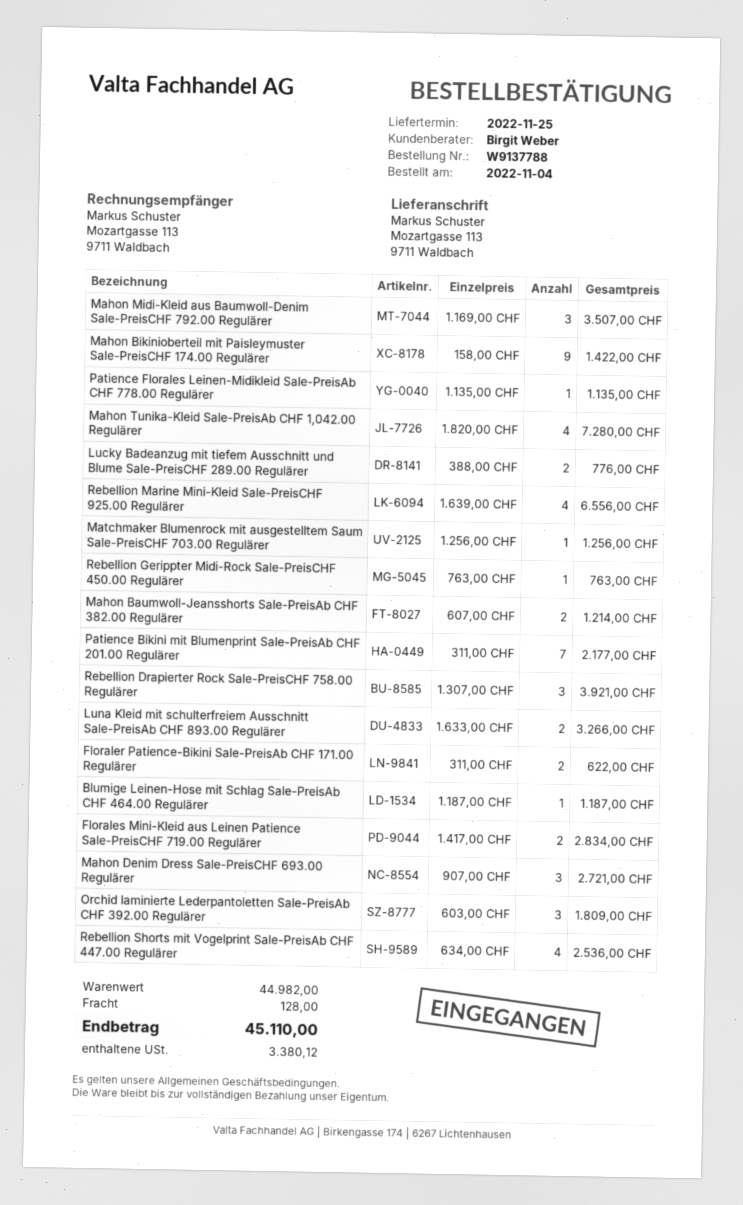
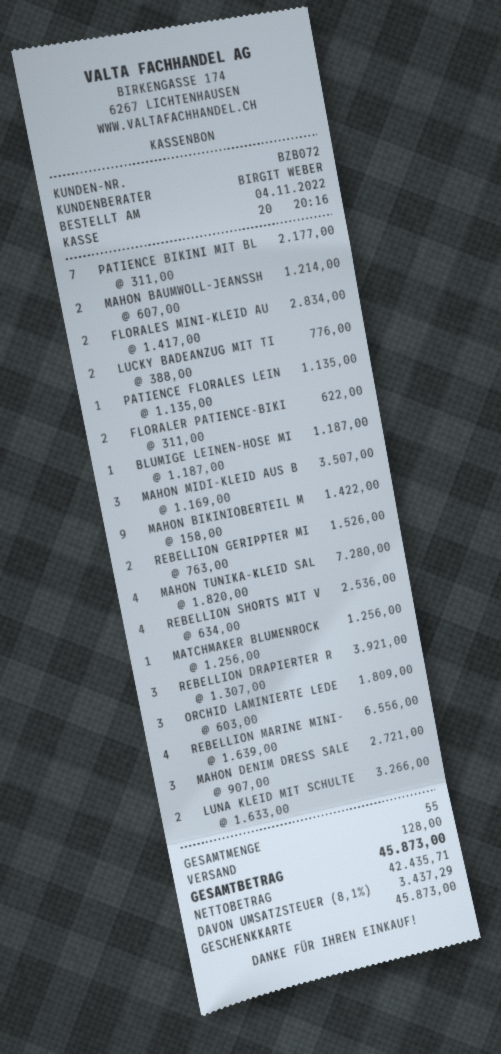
Rebellion Gerippter Midi-Rock Sale-PreisCHF 450.00 Regulärer: 1 x 763.00 = 763.00 -> 2 x 763.00 = 1526.00
tax: 3380.12 -> 3437.29
total: 45110.00 -> 45873.00

